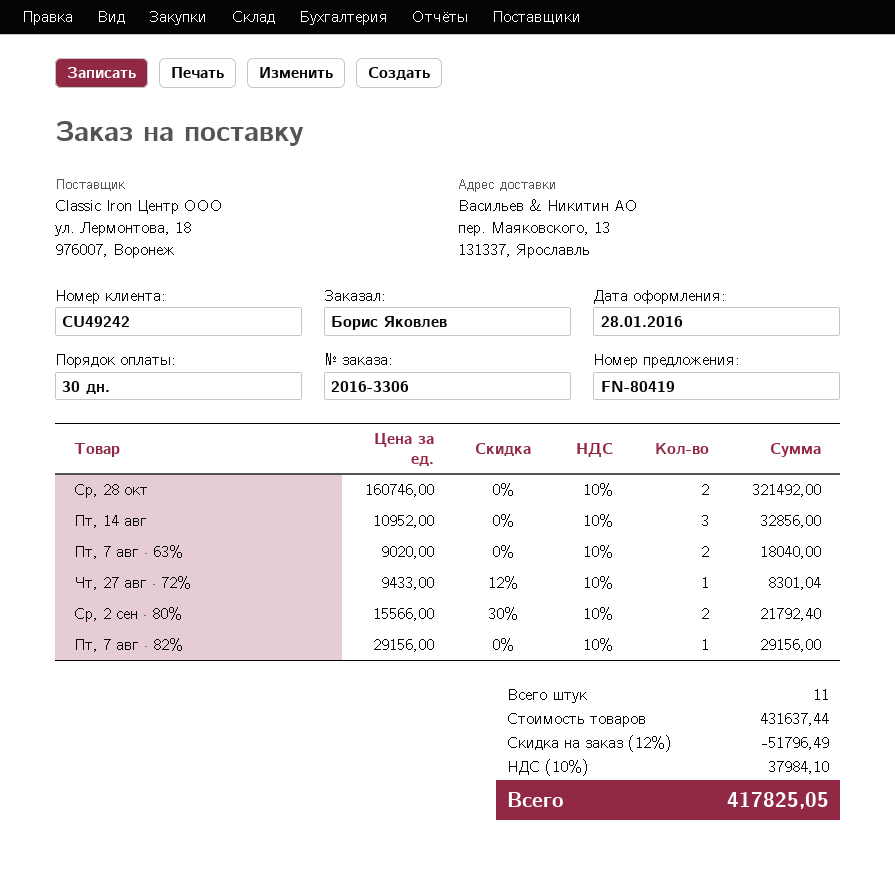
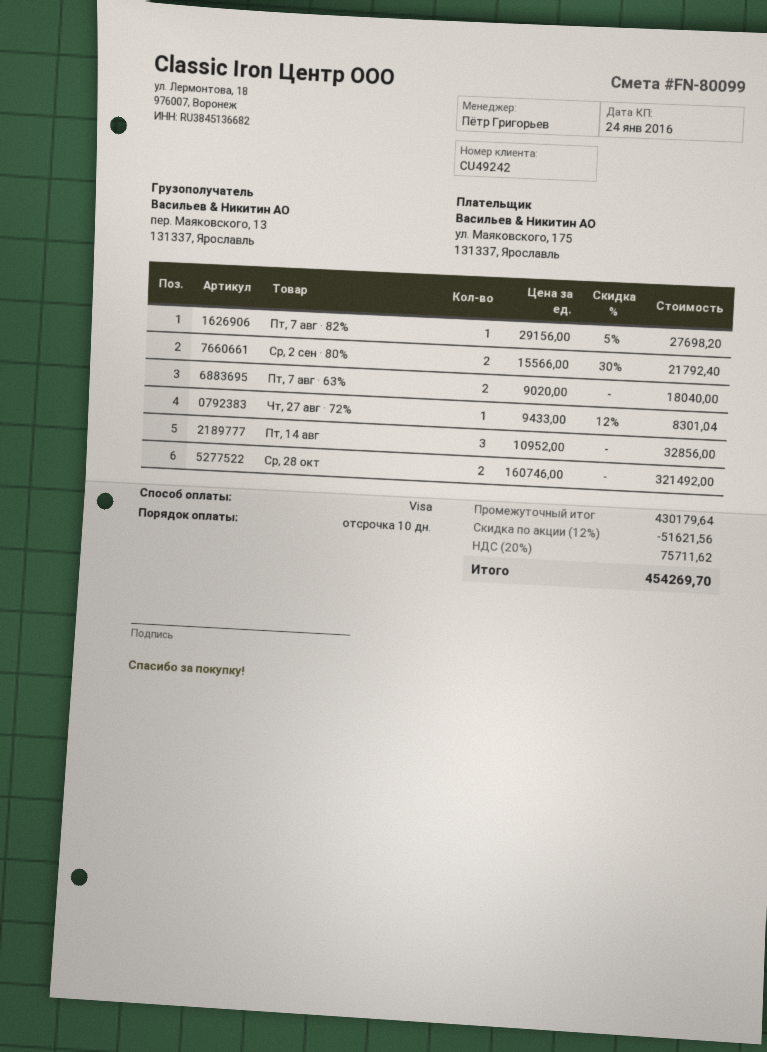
quote number: FN-80419 -> FN-80099
payment terms: 30 days -> 10 days
Пт, 7 авг · 82%: 1 x 29156.00 = 29156.00 -> 1 x 29156.00 - 5% = 27698.20
subtotal: 431637.44 -> 430179.64
discount: 12% = 51796.49 -> 12% = 51621.56
tax: 10% = 37984.10 -> 20% = 75711.62
total: 417825.05 -> 454269.70

